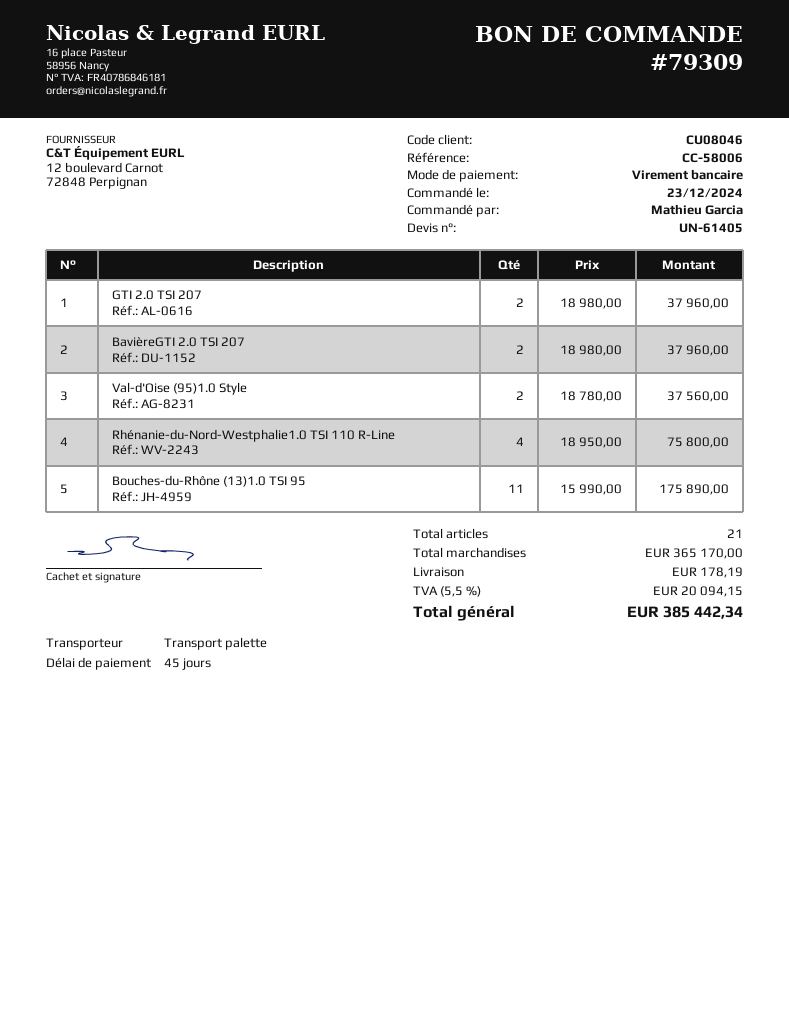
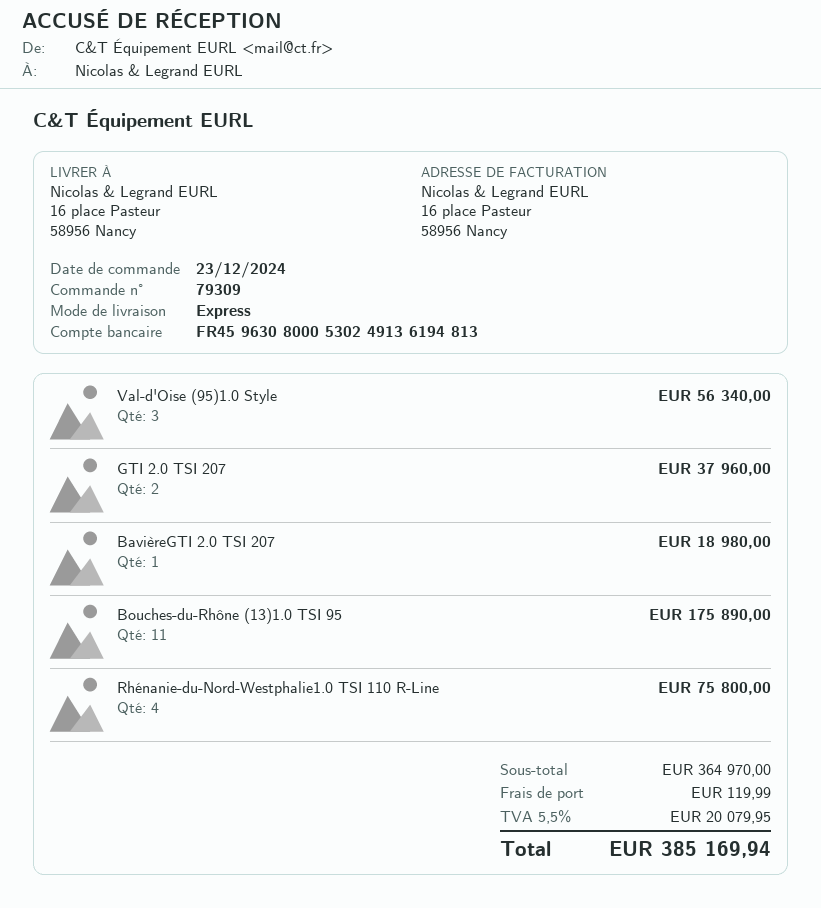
shipping method: pallet freight -> express
BavièreGTI 2.0 TSI 207: 2 for 37960.00 -> 1 for 18980.00
Val-d'Oise (95)1.0 Style: 2 for 37560.00 -> 3 for 56340.00
subtotal: 365170.00 -> 364970.00
shipping: 178.19 -> 119.99
tax: 5.5% = 20094.15 -> 5.5% = 20079.95
total: 385442.34 -> 385169.94

